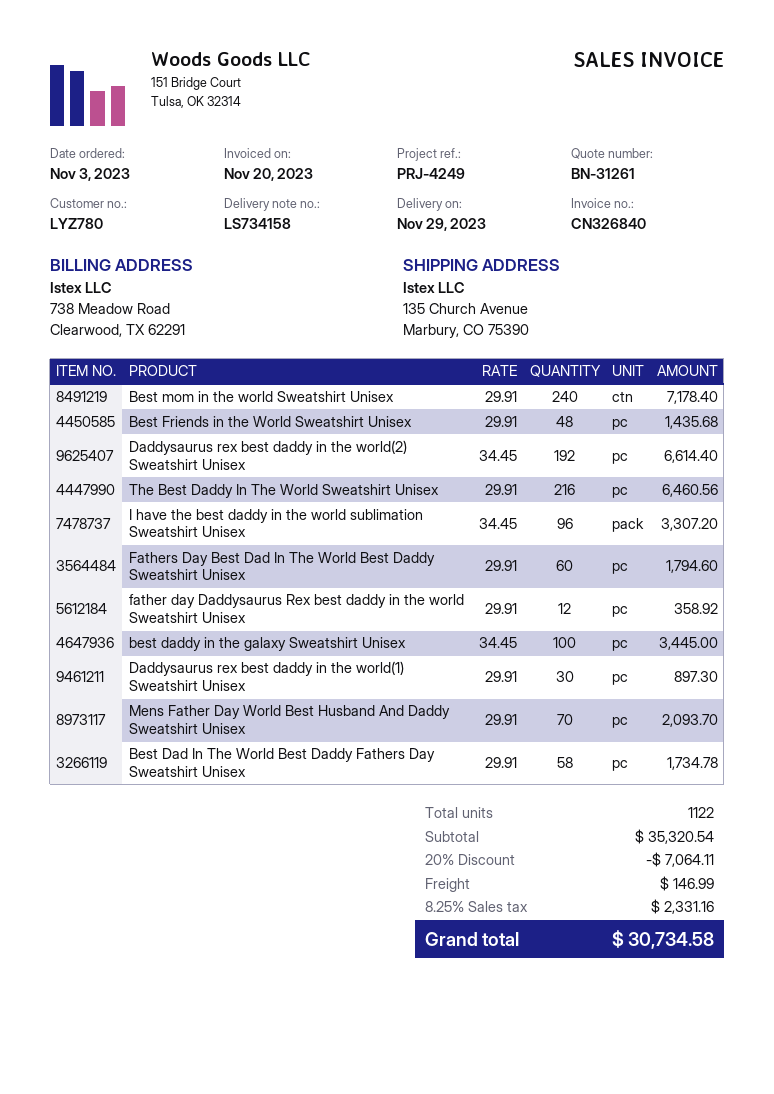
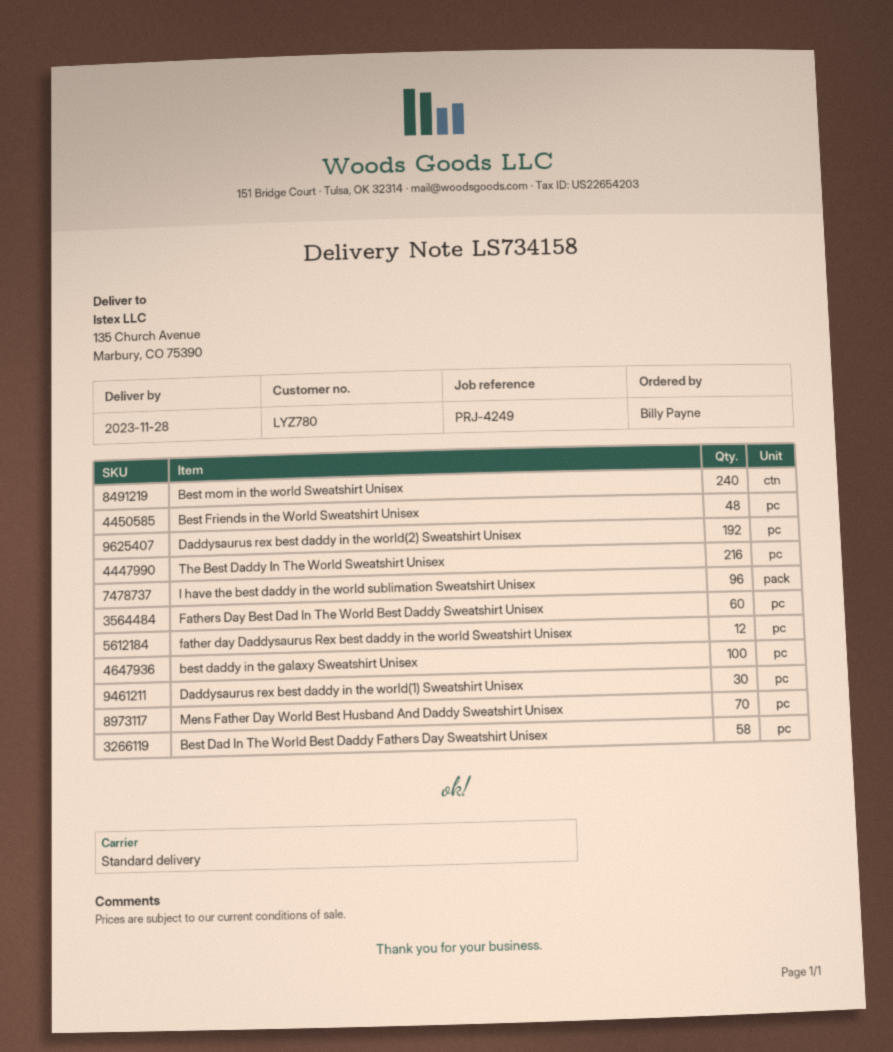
delivery date: 2023-11-29 -> 2023-11-28

